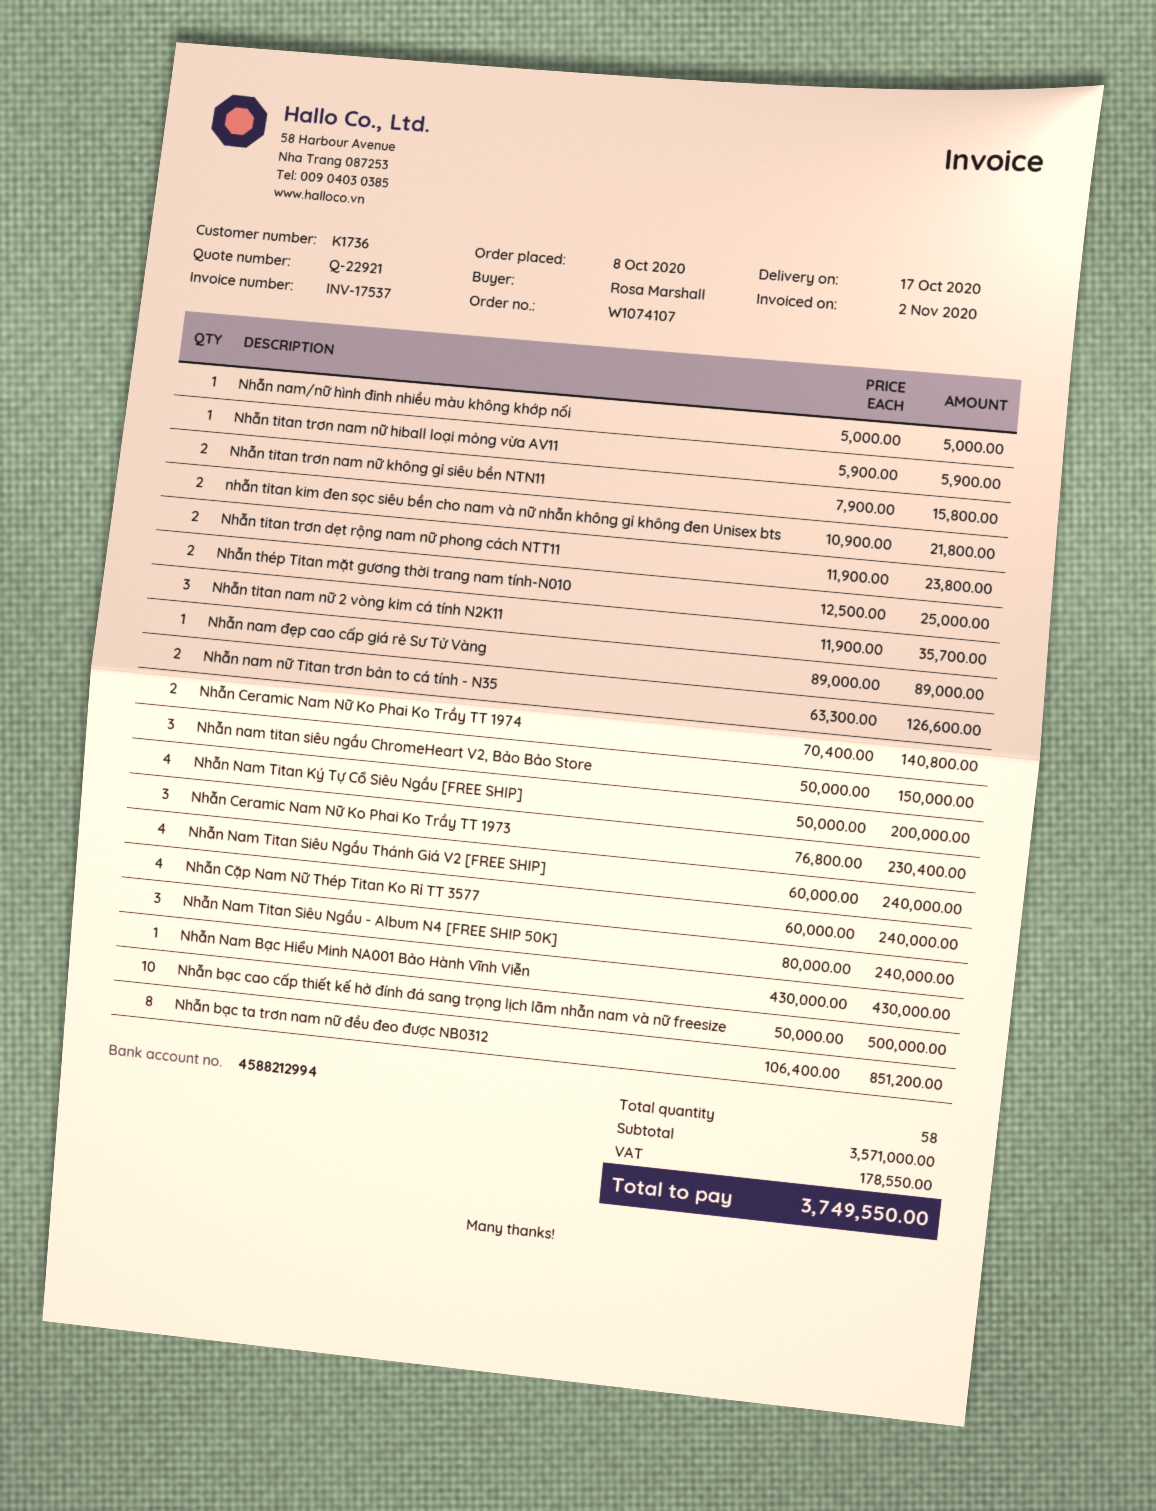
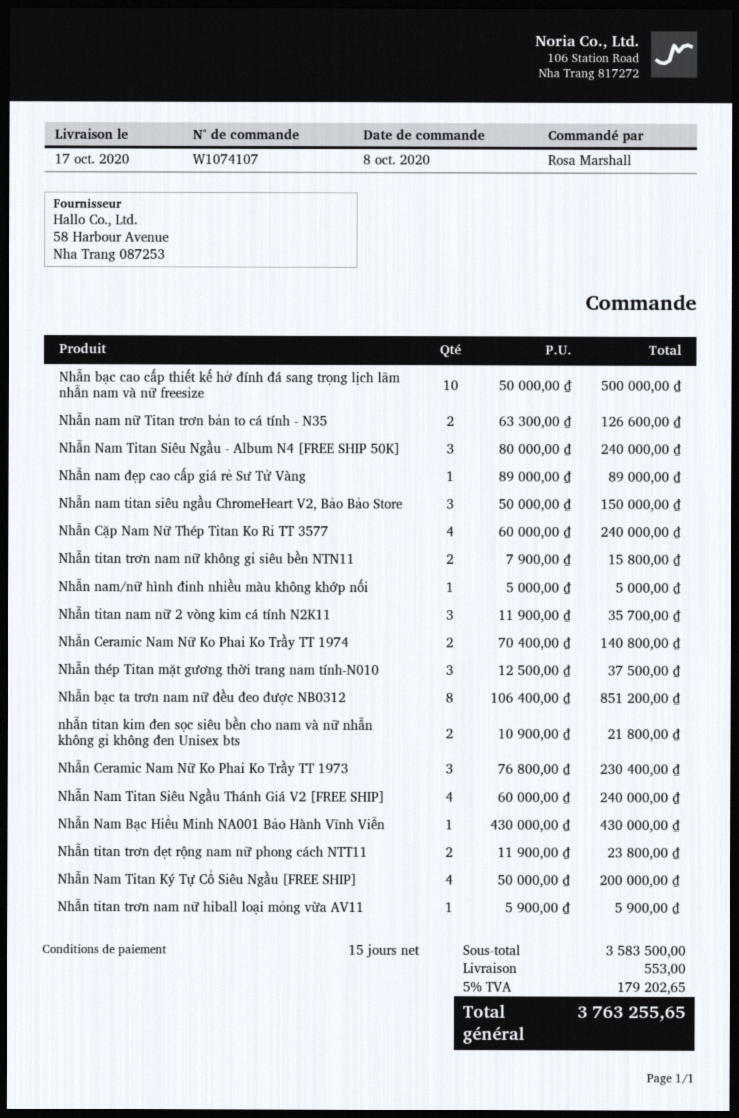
Nhẫn thép Titan mặt gương thời trang nam tính-N010: 2 x 12500.00 = 25000.00 -> 3 x 12500.00 = 37500.00
subtotal: 3571000.00 -> 3583500.00
shipping: none -> 553.00
tax: 178550.00 -> 179202.65
total: 3749550.00 -> 3763255.65

